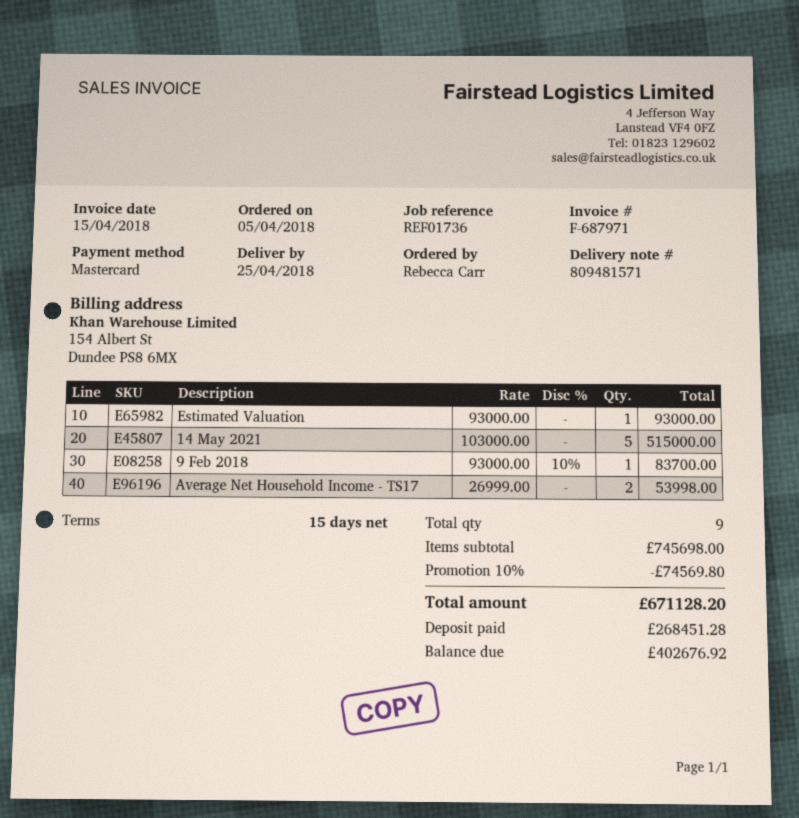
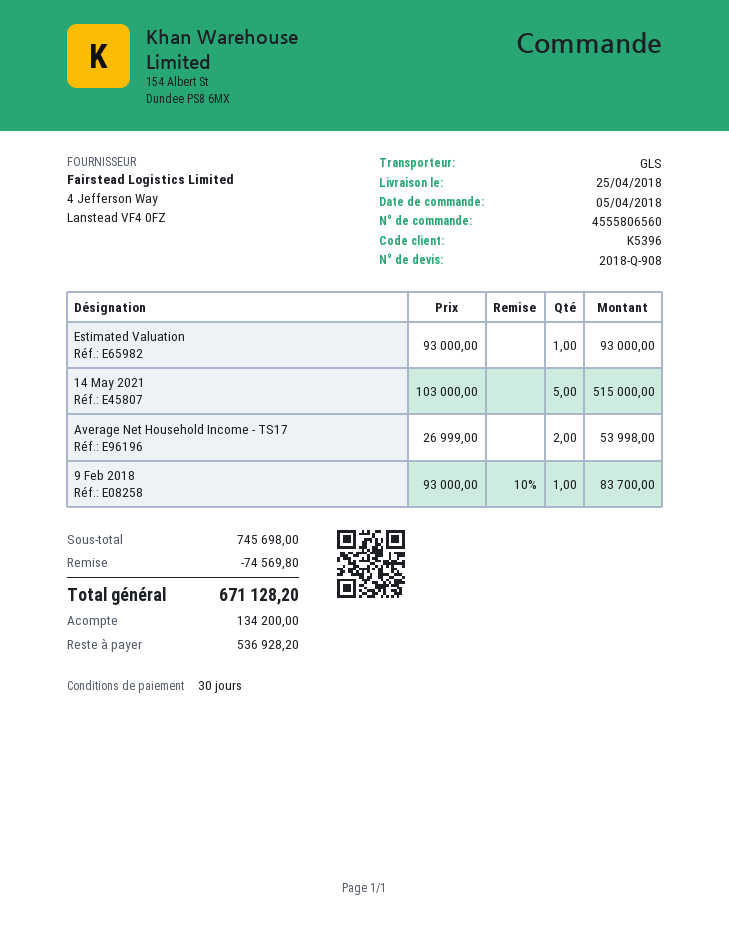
payment terms: 15 days -> 30 days
deposit: 268451.28 -> 134200.00
balance: 402676.92 -> 536928.20

